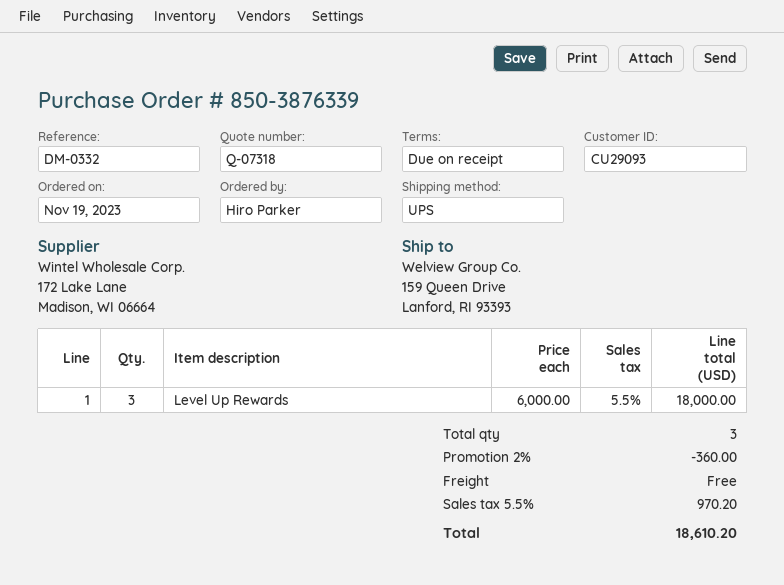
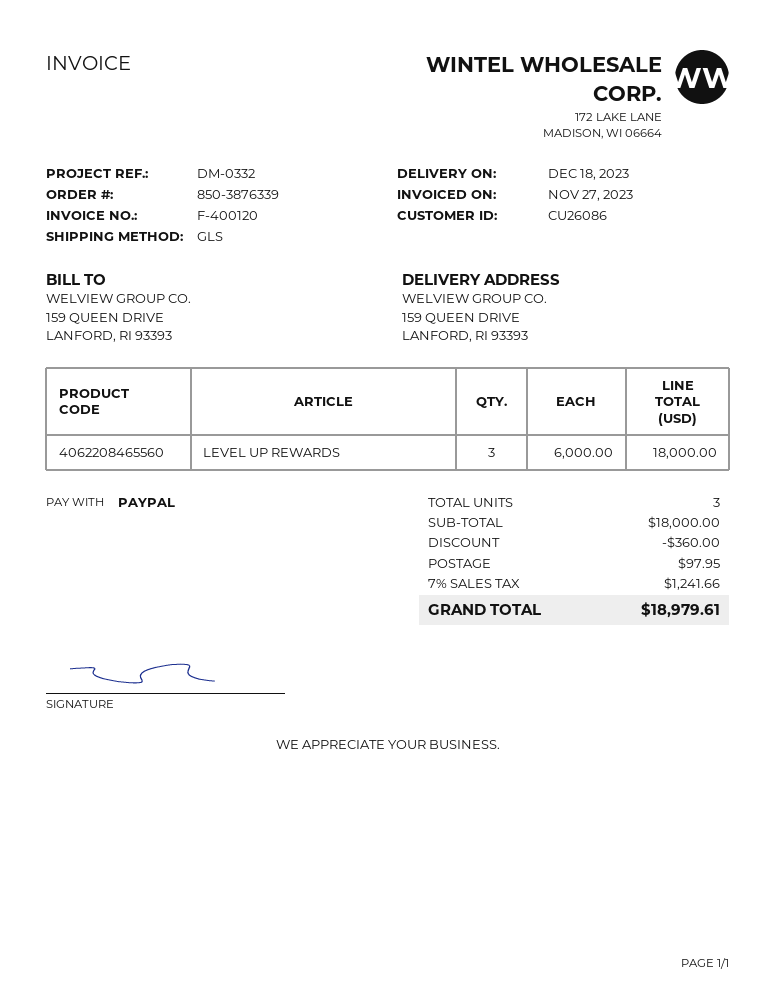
customer number: CU29093 -> CU26086
shipping method: UPS -> GLS
shipping: 0.00 -> 97.95
tax: 5.5% = 970.20 -> 7% = 1241.66
total: 18610.20 -> 18979.61

